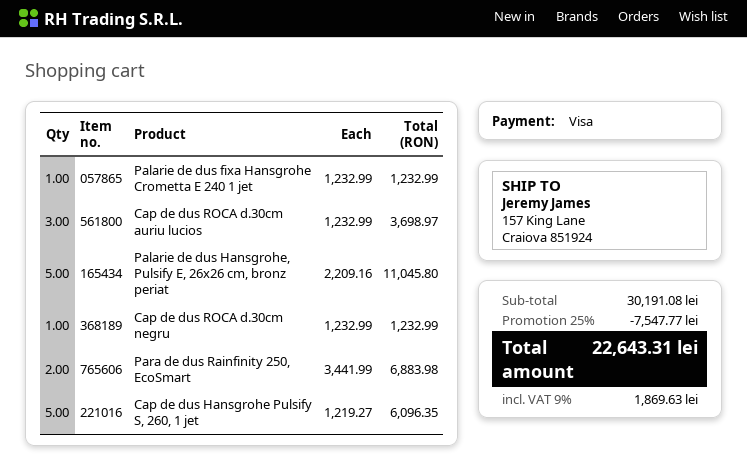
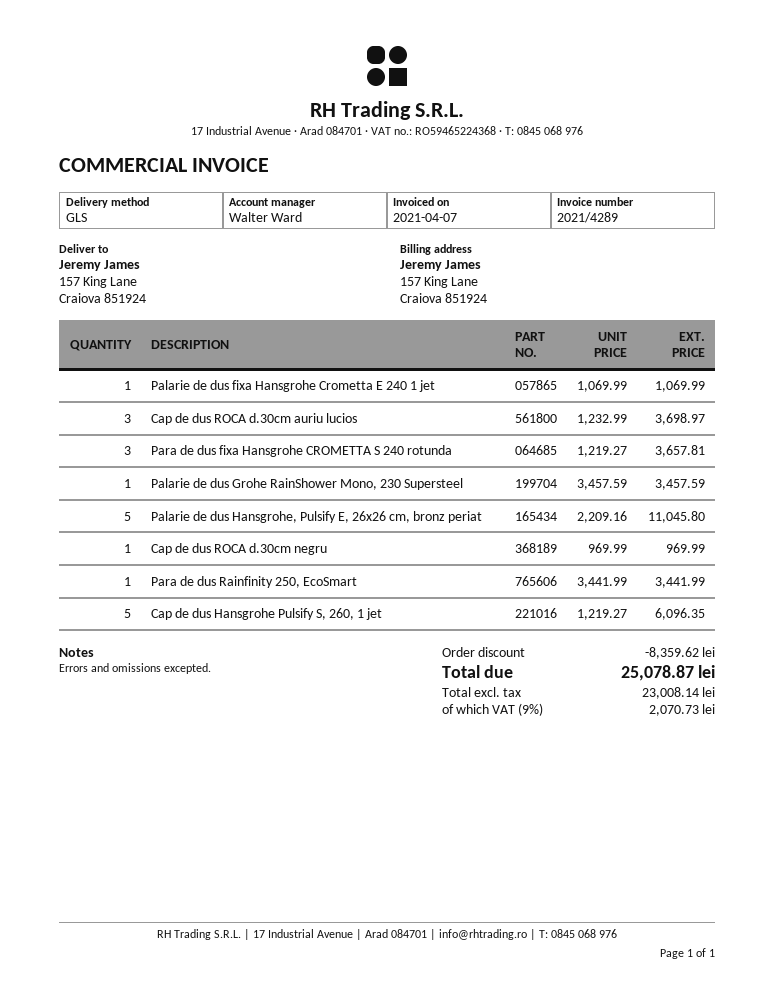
Palarie de dus fixa Hansgrohe Crometta E 240 1 jet: 1 x 1232.99 = 1232.99 -> 1 x 1069.99 = 1069.99
Cap de dus ROCA d.30cm negru: 1 x 1232.99 = 1232.99 -> 1 x 969.99 = 969.99
Para de dus Rainfinity 250, EcoSmart: 2 x 3441.99 = 6883.98 -> 1 x 3441.99 = 3441.99
Para de dus fixa Hansgrohe CROMETTA S 240 rotunda: none -> 3 x 1219.27 = 3657.81
Palarie de dus Grohe RainShower Mono, 230 Supersteel: none -> 1 x 3457.59 = 3457.59
discount: 7547.77 -> 8359.62
tax: 9% = 1869.63 -> 9% = 2070.73
total: 22643.31 -> 25078.87

